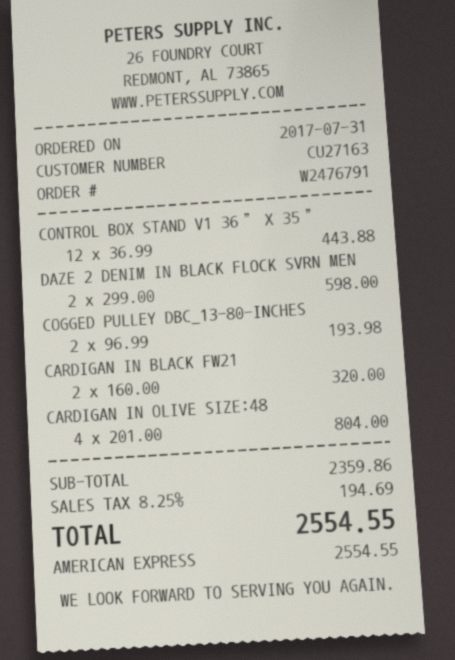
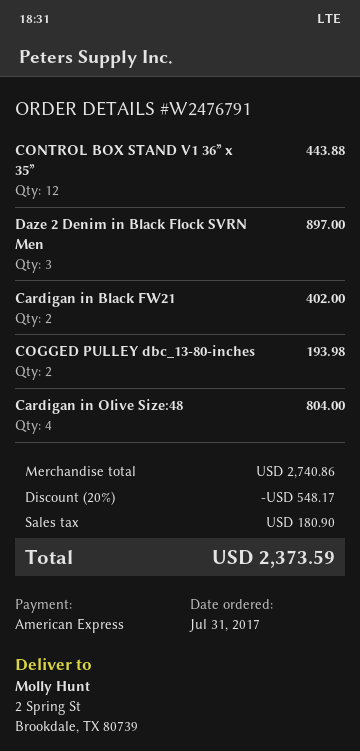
DAZE 2 DENIM IN BLACK FLOCK SVRN MEN: 2 for 598.00 -> 3 for 897.00
CARDIGAN IN BLACK FW21: 2 for 320.00 -> 2 for 402.00
subtotal: 2359.86 -> 2740.86
discount: none -> 20% = 548.17
tax: 194.69 -> 180.90
total: 2554.55 -> 2373.59

